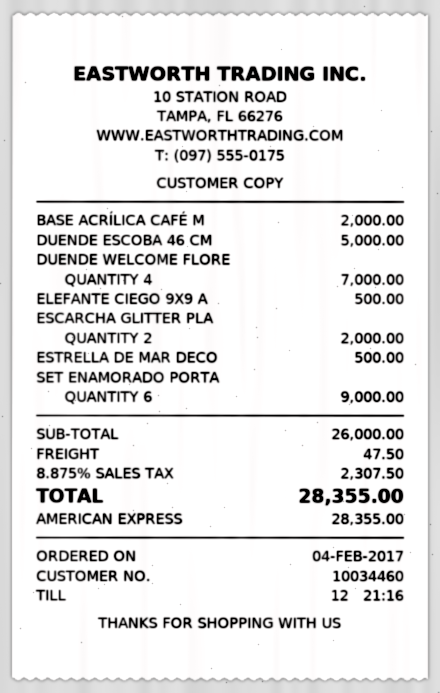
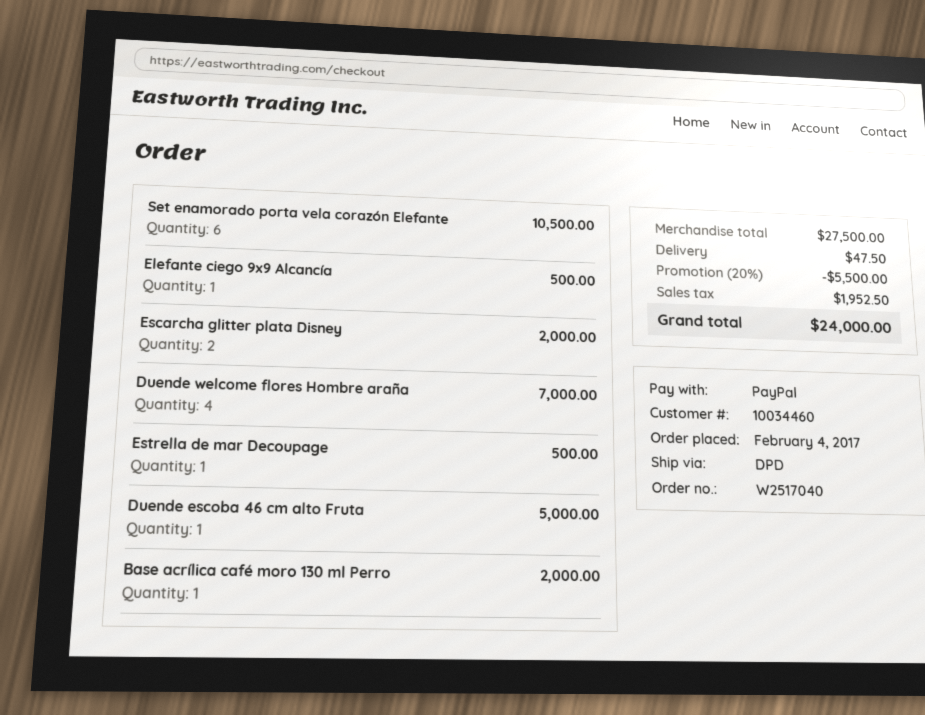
payment method: American Express -> PayPal
SET ENAMORADO PORTA: 6 for 9000.00 -> 6 for 10500.00
subtotal: 26000.00 -> 27500.00
discount: none -> 20% = 5500.00
tax: 2307.50 -> 1952.50
total: 28355.00 -> 24000.00

